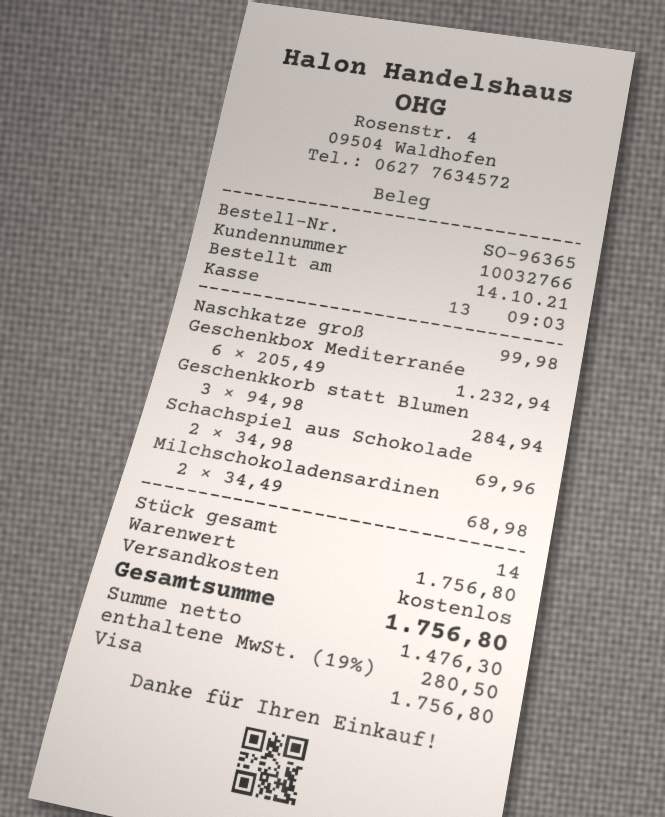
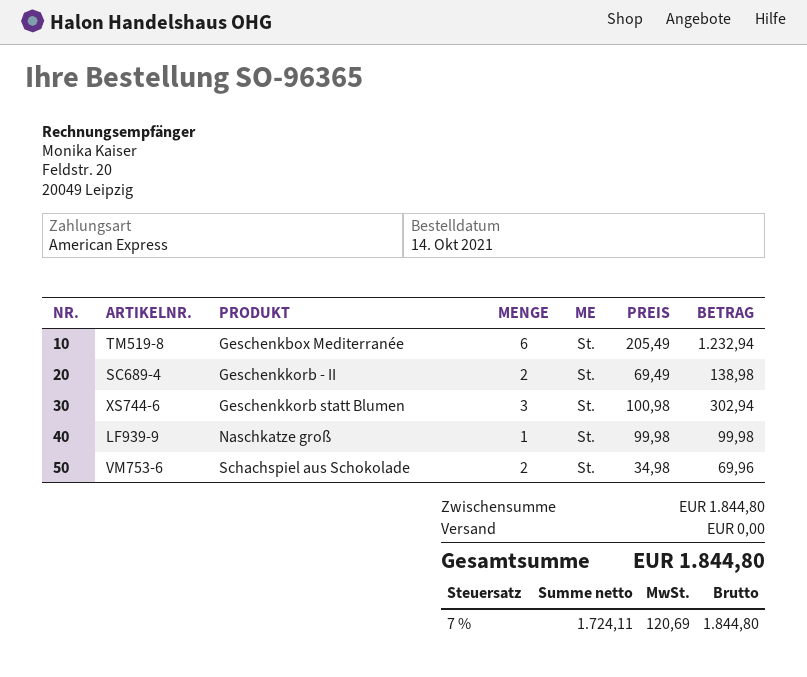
payment method: Visa -> American Express
Geschenkkorb statt Blumen: 3 x 94.98 = 284.94 -> 3 x 100.98 = 302.94
Milchschokoladensardinen: 2 x 34.49 = 68.98 -> none
Geschenkkorb - II: none -> 2 x 69.49 = 138.98
subtotal: 1756.80 -> 1844.80
net: 1476.30 -> 1724.11
tax: 19% = 280.50 -> 7% = 120.69
total: 1756.80 -> 1844.80

